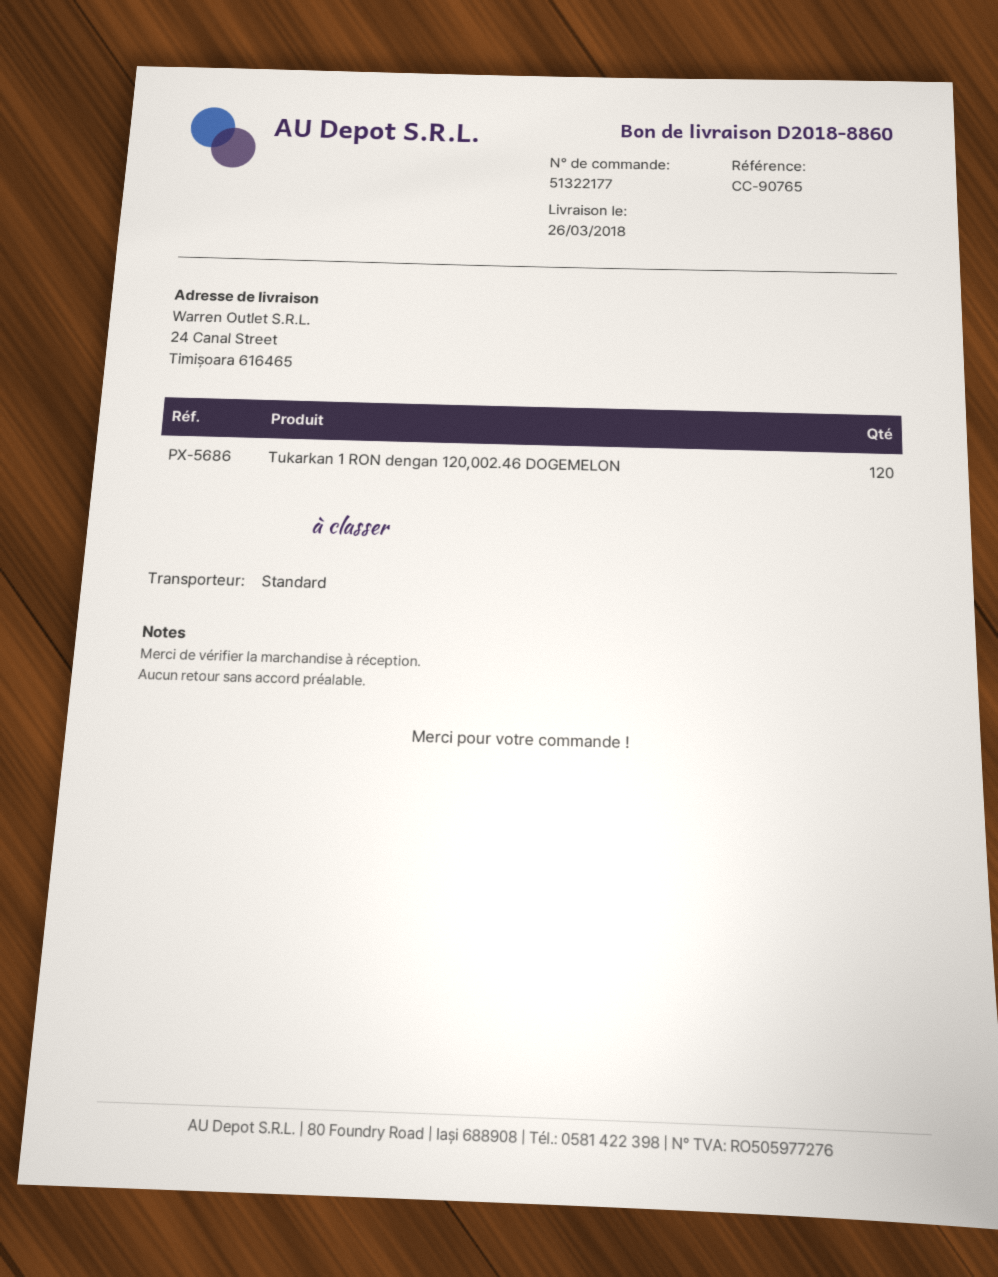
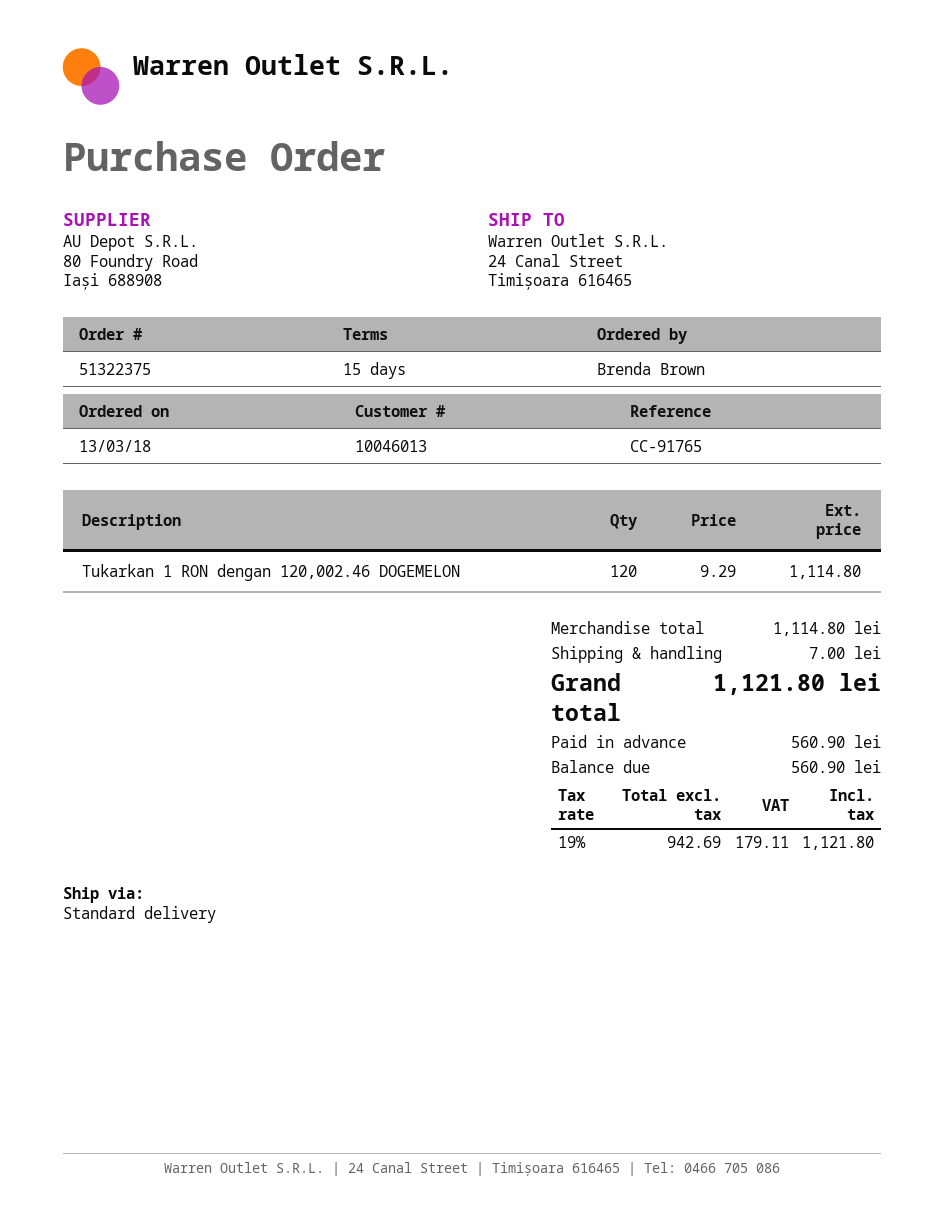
order number: 51322177 -> 51322375
reference: CC-90765 -> CC-91765

